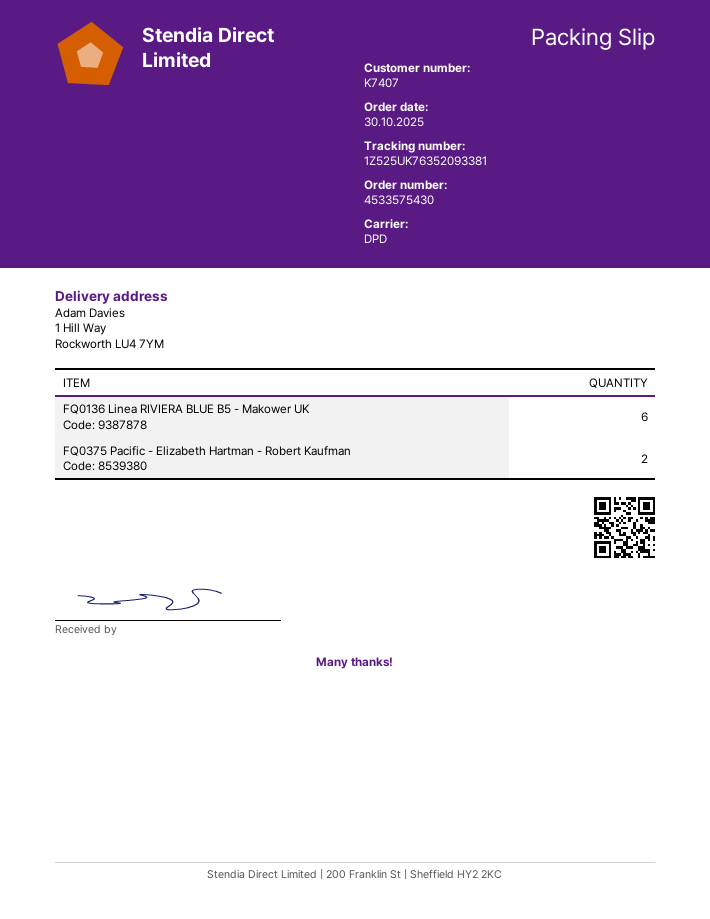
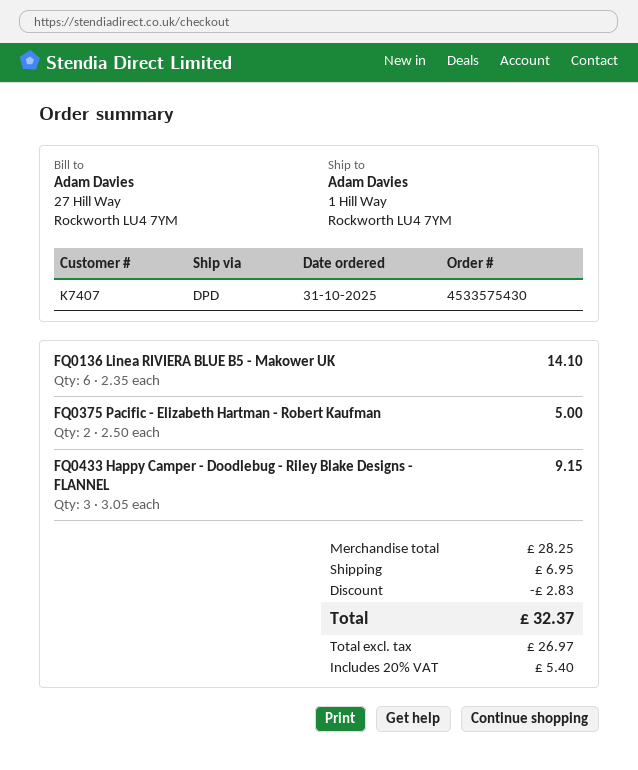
order date: 2025-10-30 -> 2025-10-31
FQ0433 Happy Camper - Doodlebug - Riley Blake Designs - FLANNEL: none -> 3

